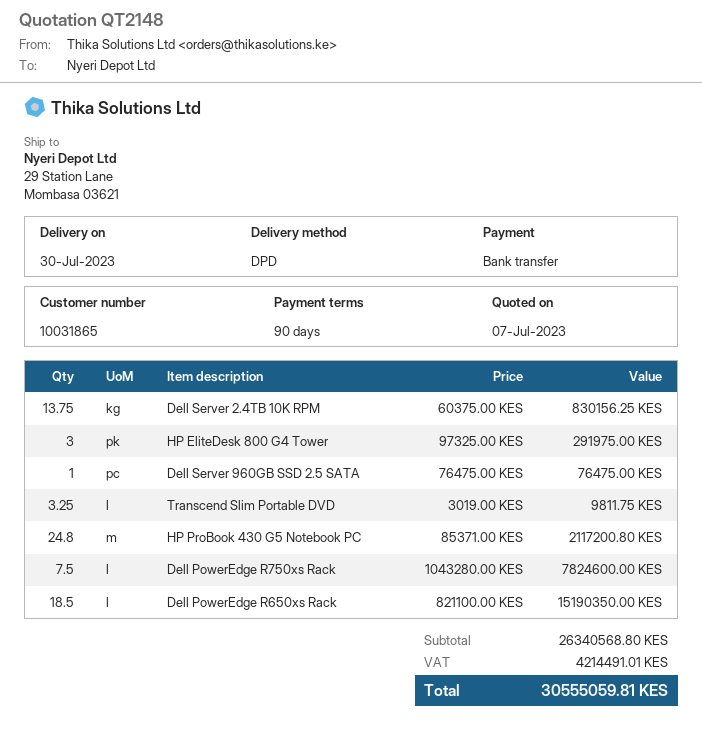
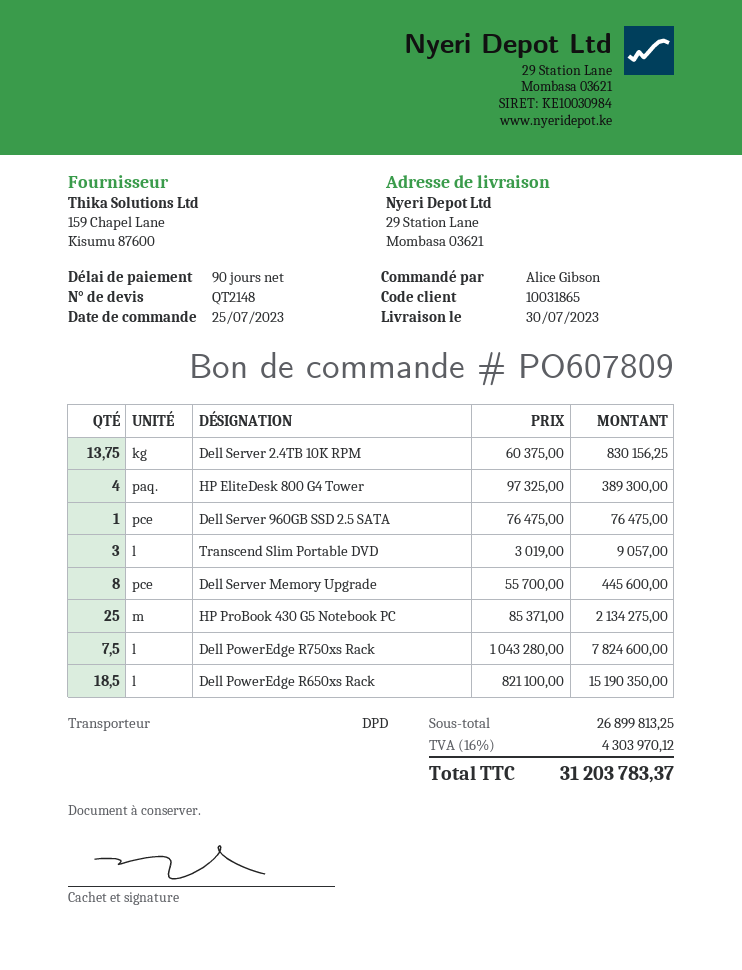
HP EliteDesk 800 G4 Tower: 3 x 97325.00 = 291975.00 -> 4 x 97325.00 = 389300.00
Transcend Slim Portable DVD: 3.25 x 3019.00 = 9811.75 -> 3 x 3019.00 = 9057.00
HP ProBook 430 G5 Notebook PC: 24.8 x 85371.00 = 2117200.80 -> 25 x 85371.00 = 2134275.00
Dell Server Memory Upgrade: none -> 8 x 55700.00 = 445600.00
subtotal: 26340568.80 -> 26899813.25
tax: 4214491.01 -> 4303970.12
total: 30555059.81 -> 31203783.37

